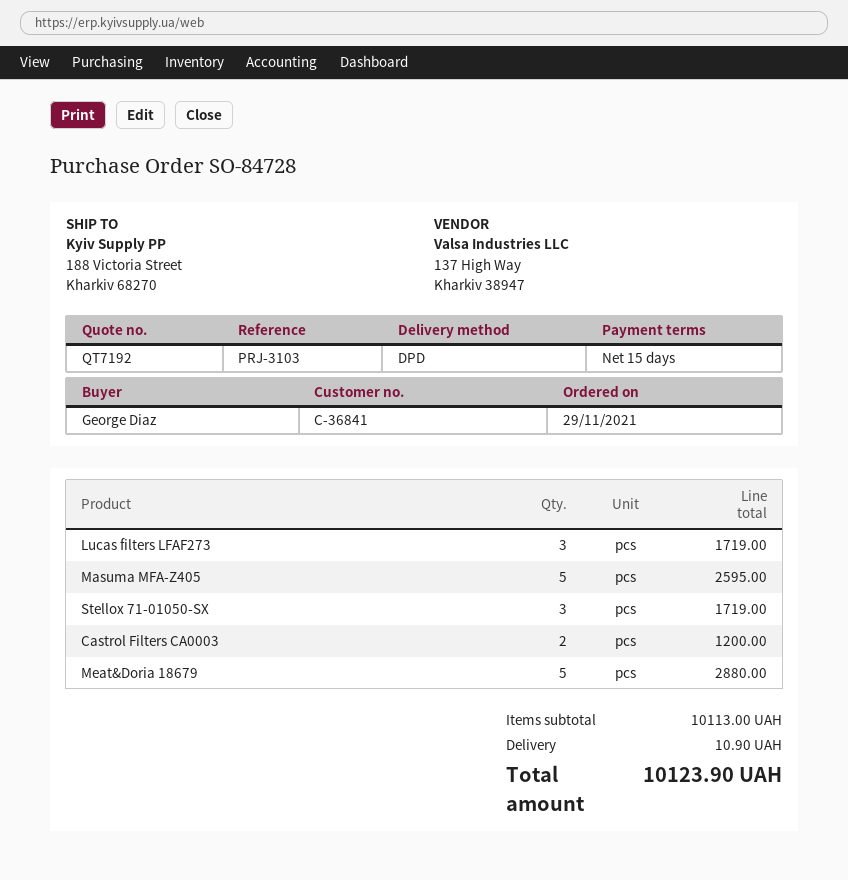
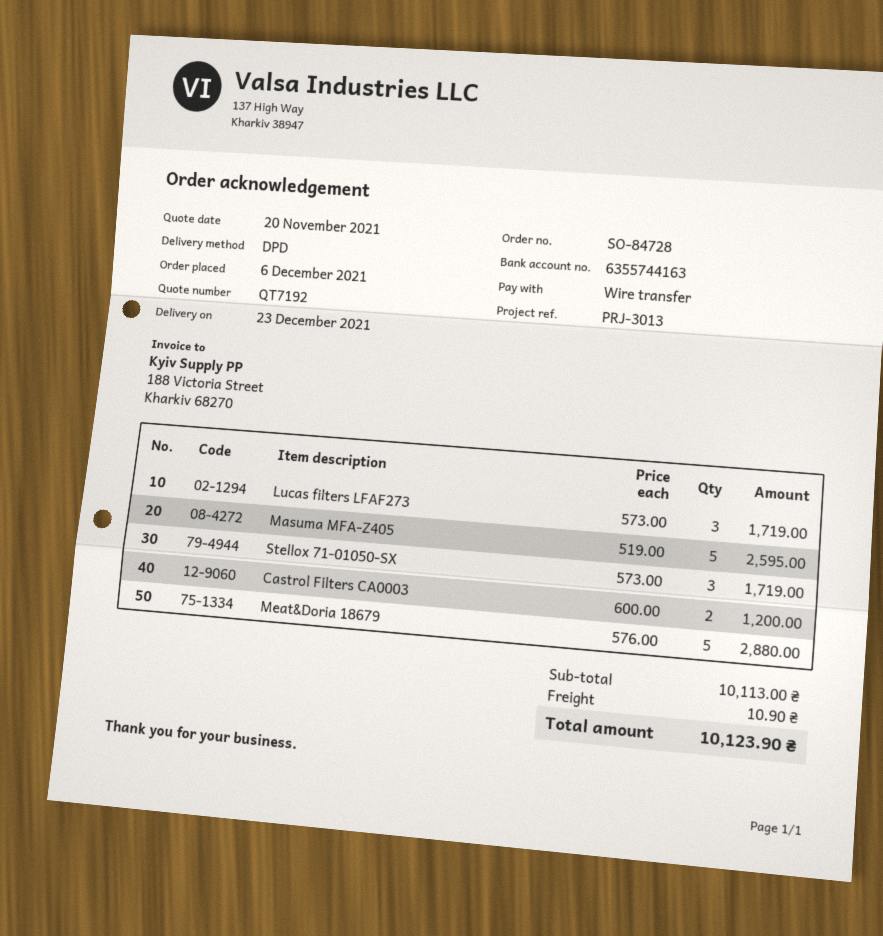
order date: 2021-11-29 -> 2021-12-06
reference: PRJ-3103 -> PRJ-3013

